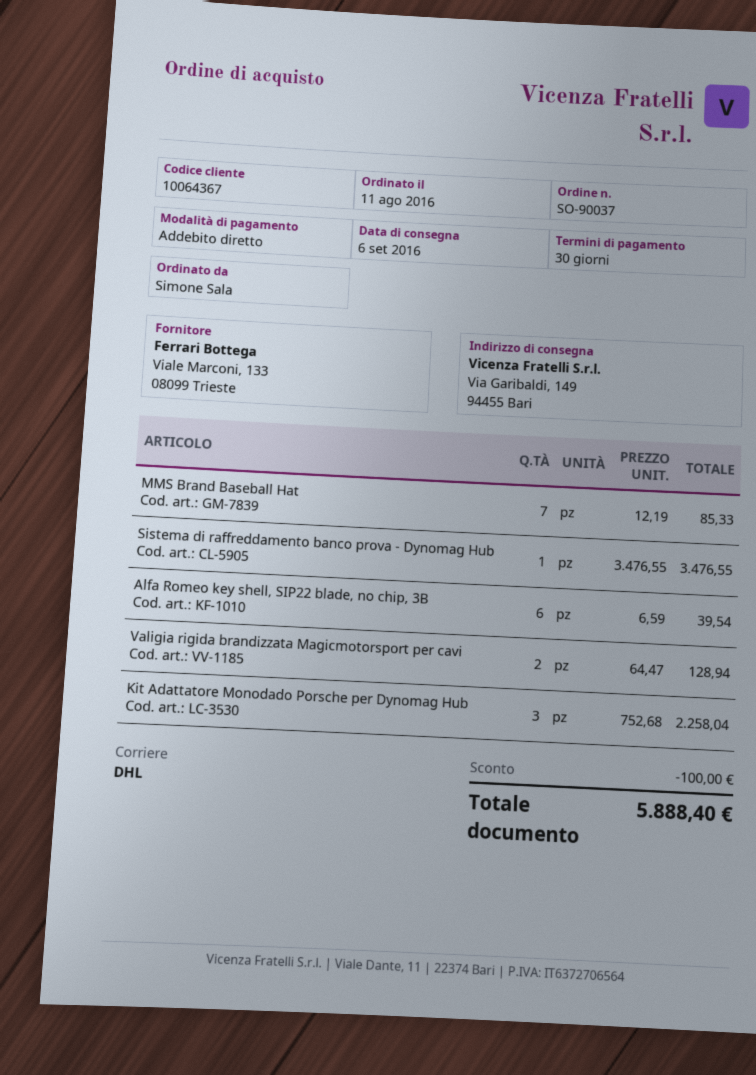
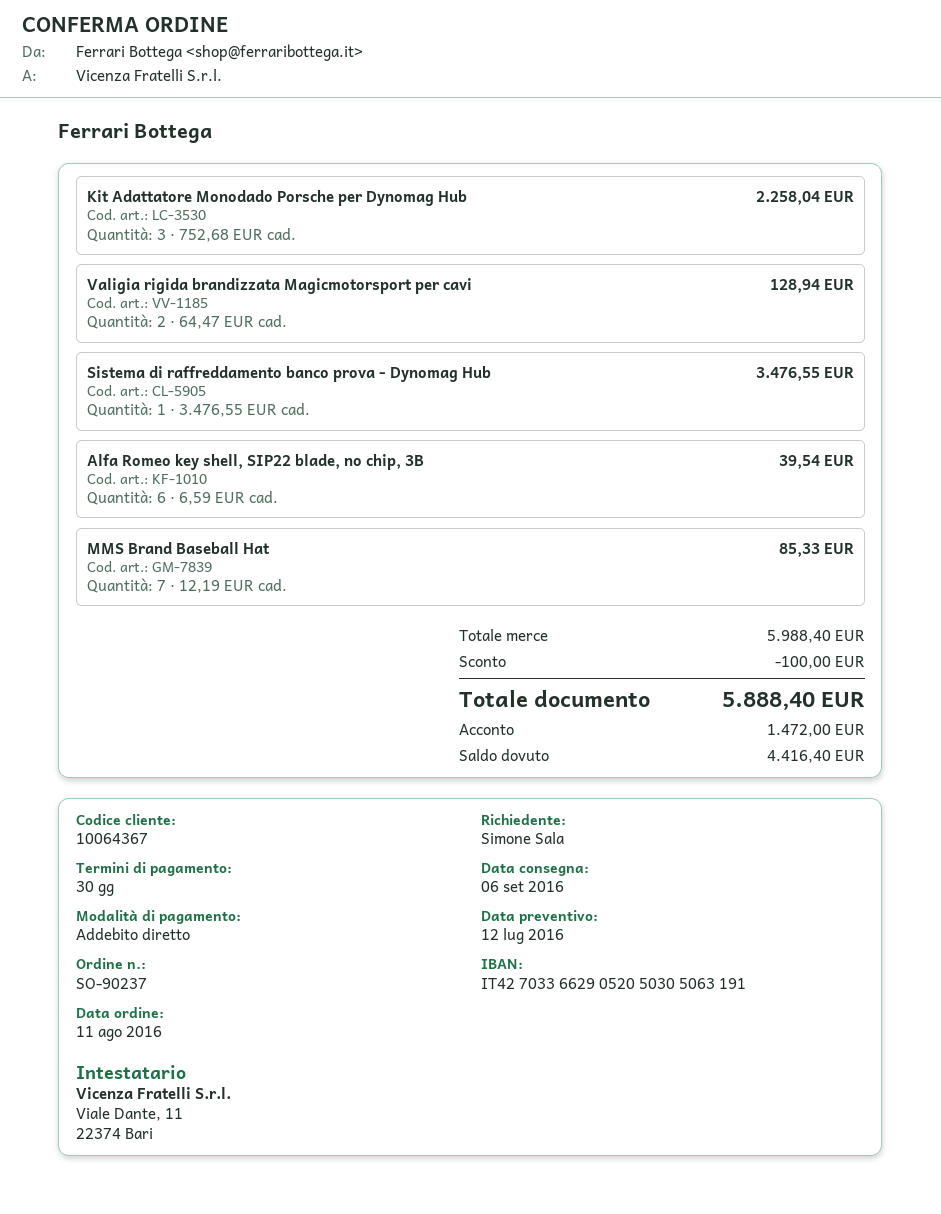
order number: SO-90037 -> SO-90237

